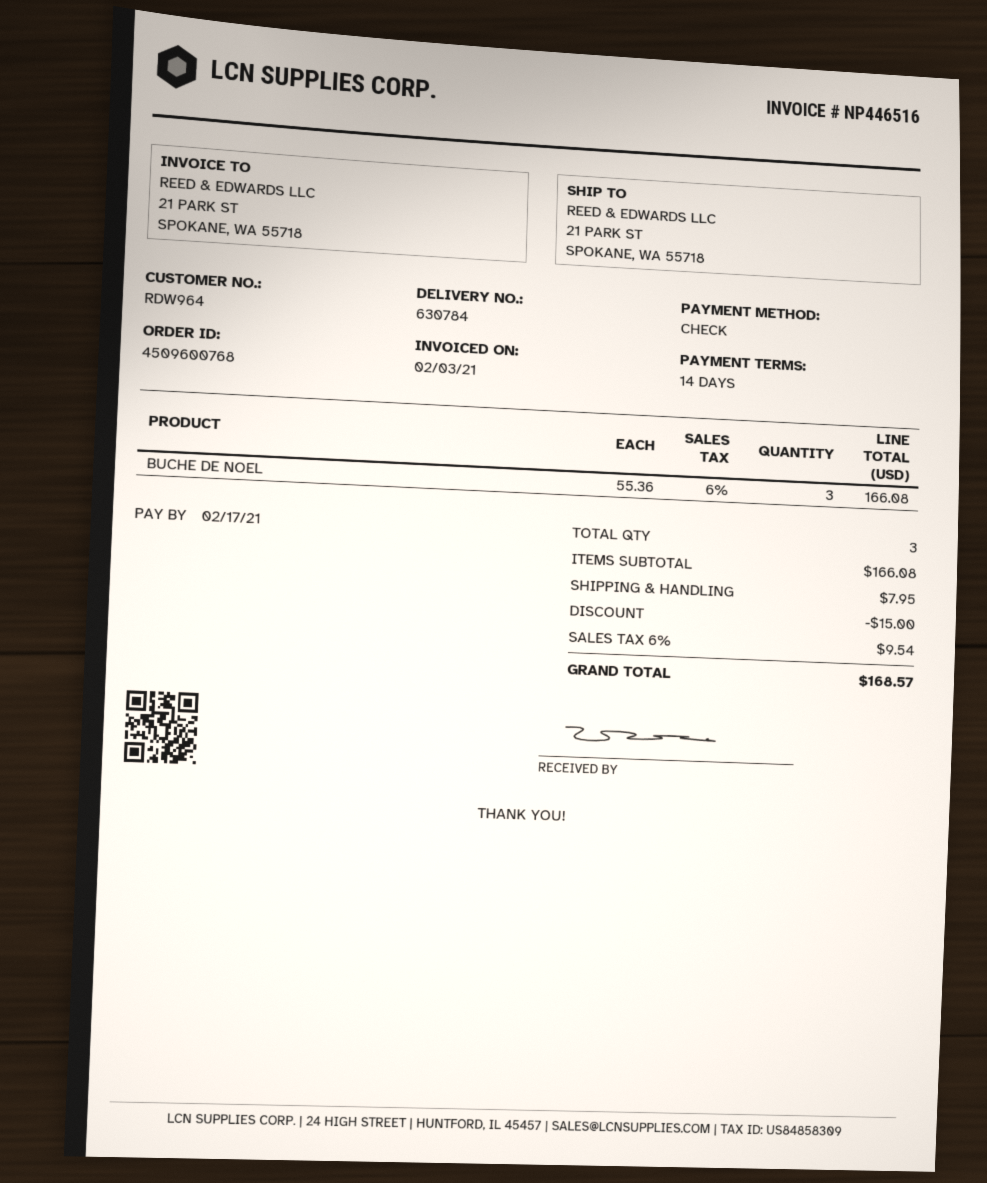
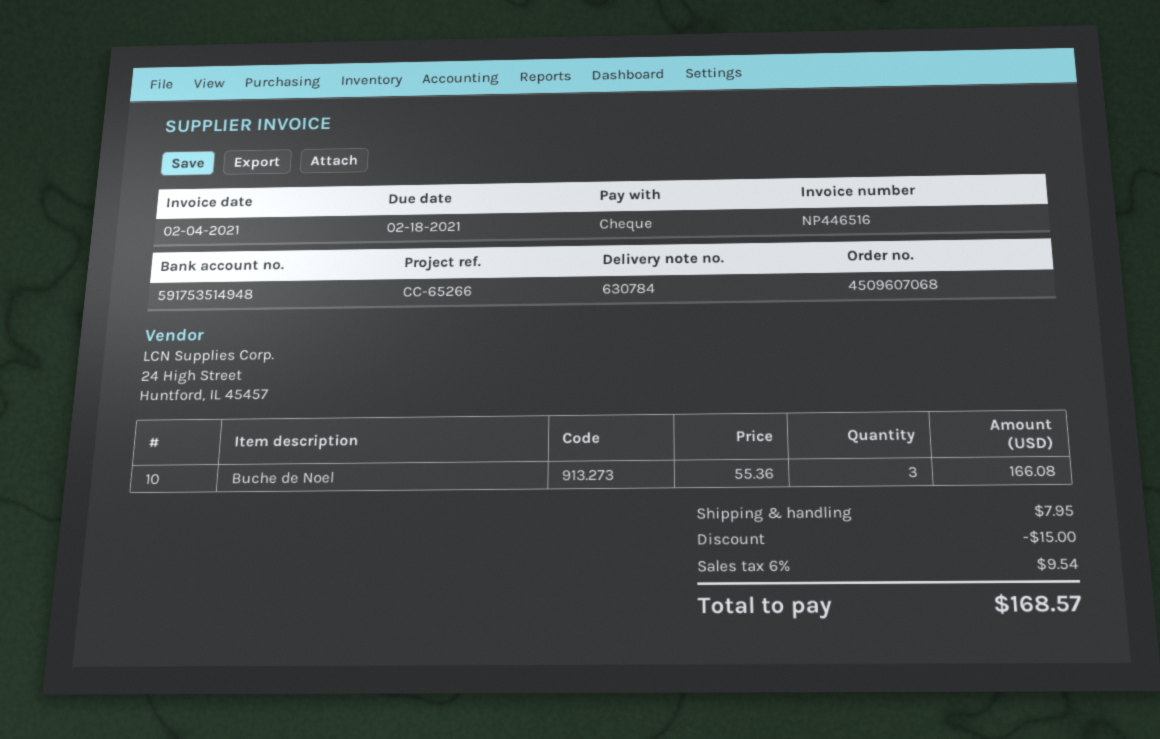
order number: 4509600768 -> 4509607068
invoice date: 2021-02-03 -> 2021-02-04
due date: 2021-02-17 -> 2021-02-18

